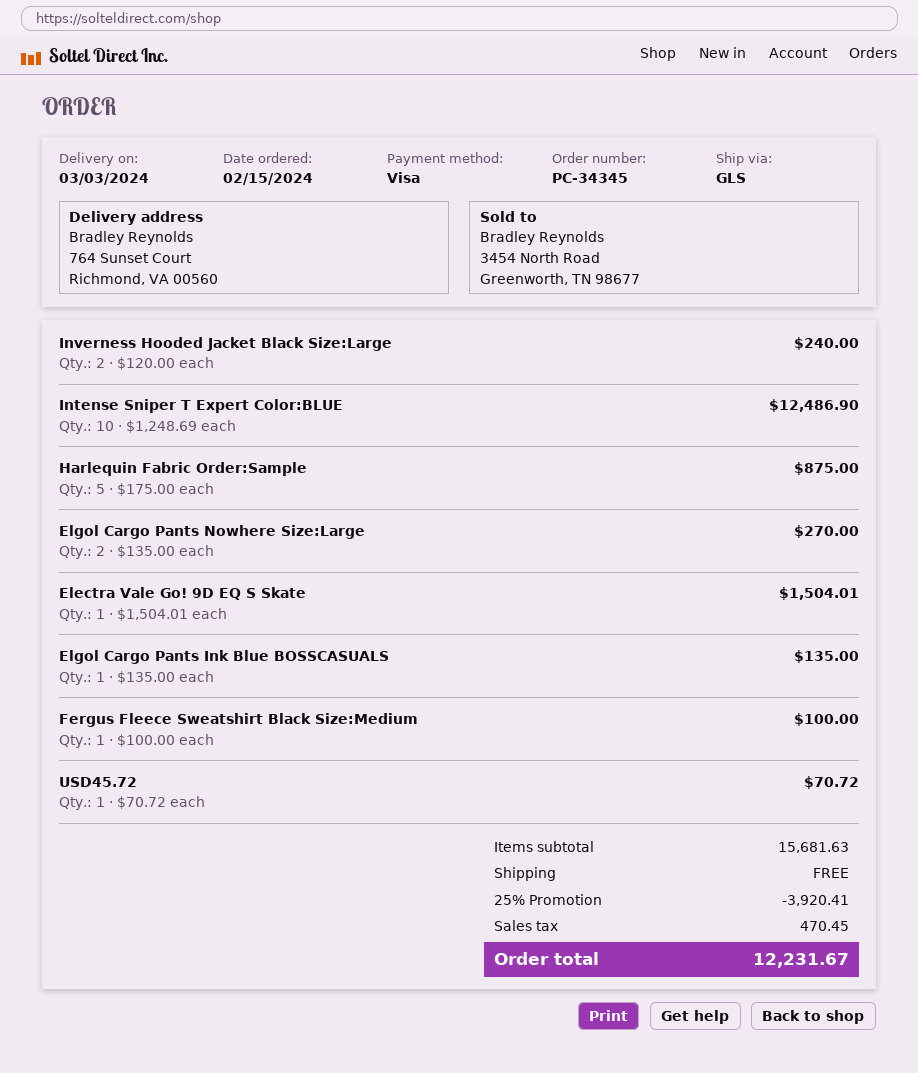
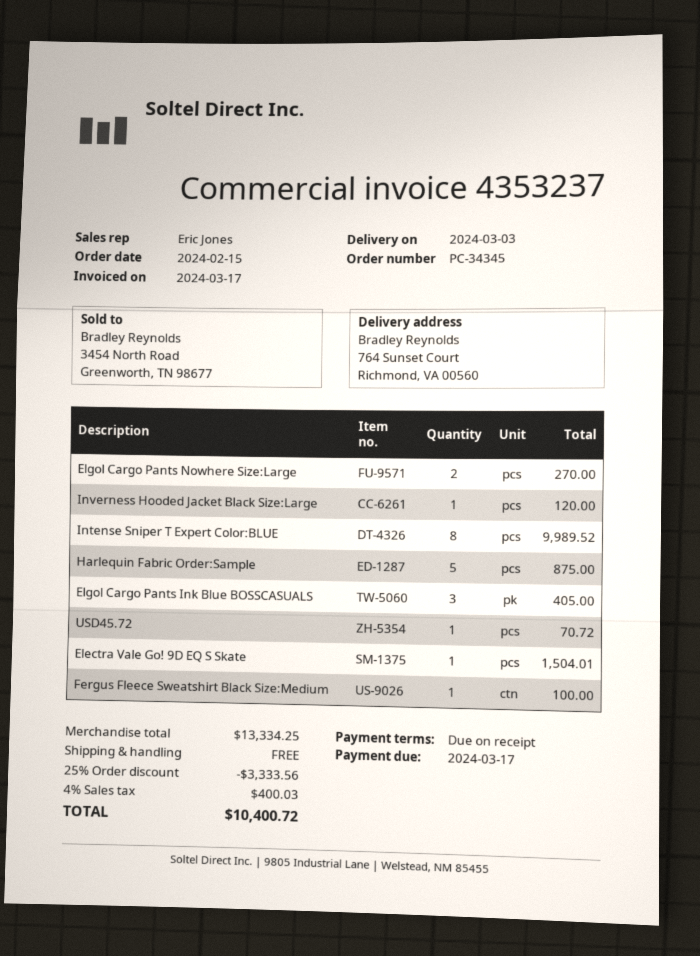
Inverness Hooded Jacket Black Size:Large: 2 for 240.00 -> 1 for 120.00
Intense Sniper T Expert Color:BLUE: 10 for 12486.90 -> 8 for 9989.52
Elgol Cargo Pants Ink Blue BOSSCASUALS: 1 for 135.00 -> 3 for 405.00
subtotal: 15681.63 -> 13334.25
discount: 25% = 3920.41 -> 25% = 3333.56
tax: 470.45 -> 400.03
total: 12231.67 -> 10400.72

